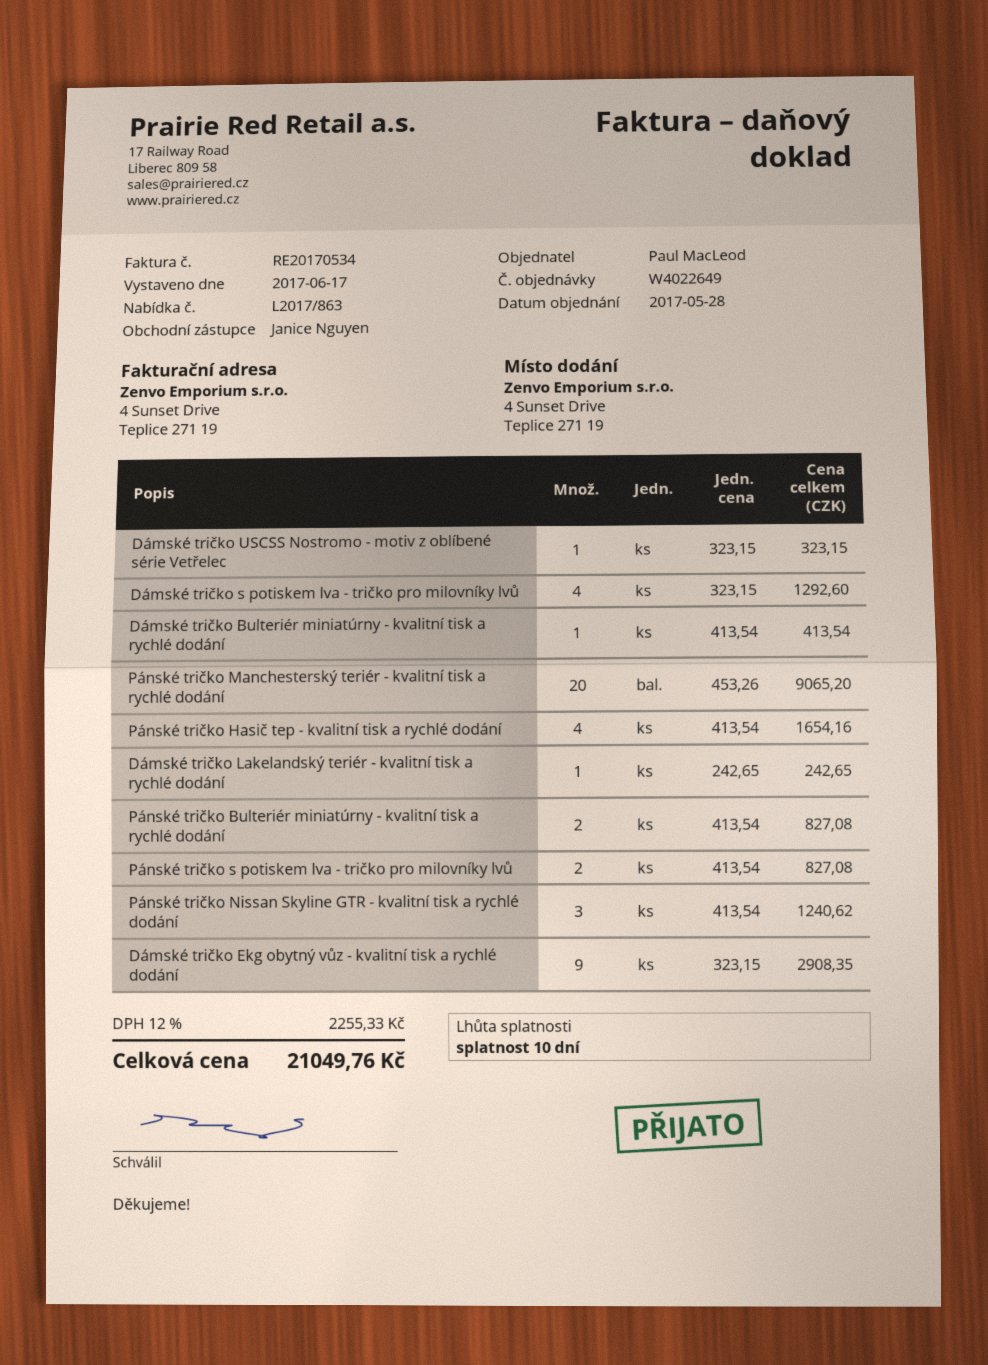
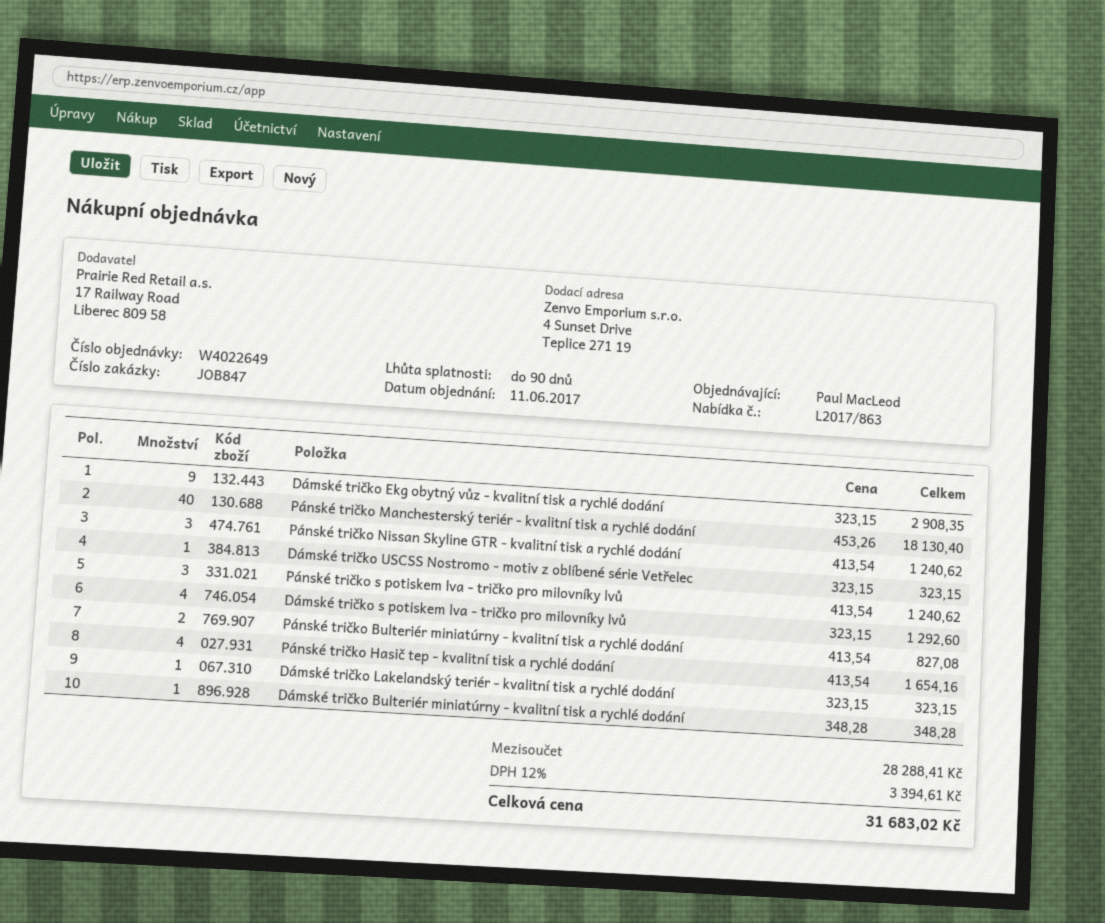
order date: 2017-05-28 -> 2017-06-11
payment terms: 10 days -> 90 days
Dámské tričko Bulteriér miniatúrny - kvalitní tisk a rychlé dodání: 1 x 413.54 = 413.54 -> 1 x 348.28 = 348.28
Pánské tričko Manchesterský teriér - kvalitní tisk a rychlé dodání: 20 x 453.26 = 9065.20 -> 40 x 453.26 = 18130.40
Dámské tričko Lakelandský teriér - kvalitní tisk a rychlé dodání: 1 x 242.65 = 242.65 -> 1 x 323.15 = 323.15
Pánské tričko s potiskem lva - tričko pro milovníky lvů: 2 x 413.54 = 827.08 -> 3 x 413.54 = 1240.62
tax: 12% = 2255.33 -> 12% = 3394.61
total: 21049.76 -> 31683.02

